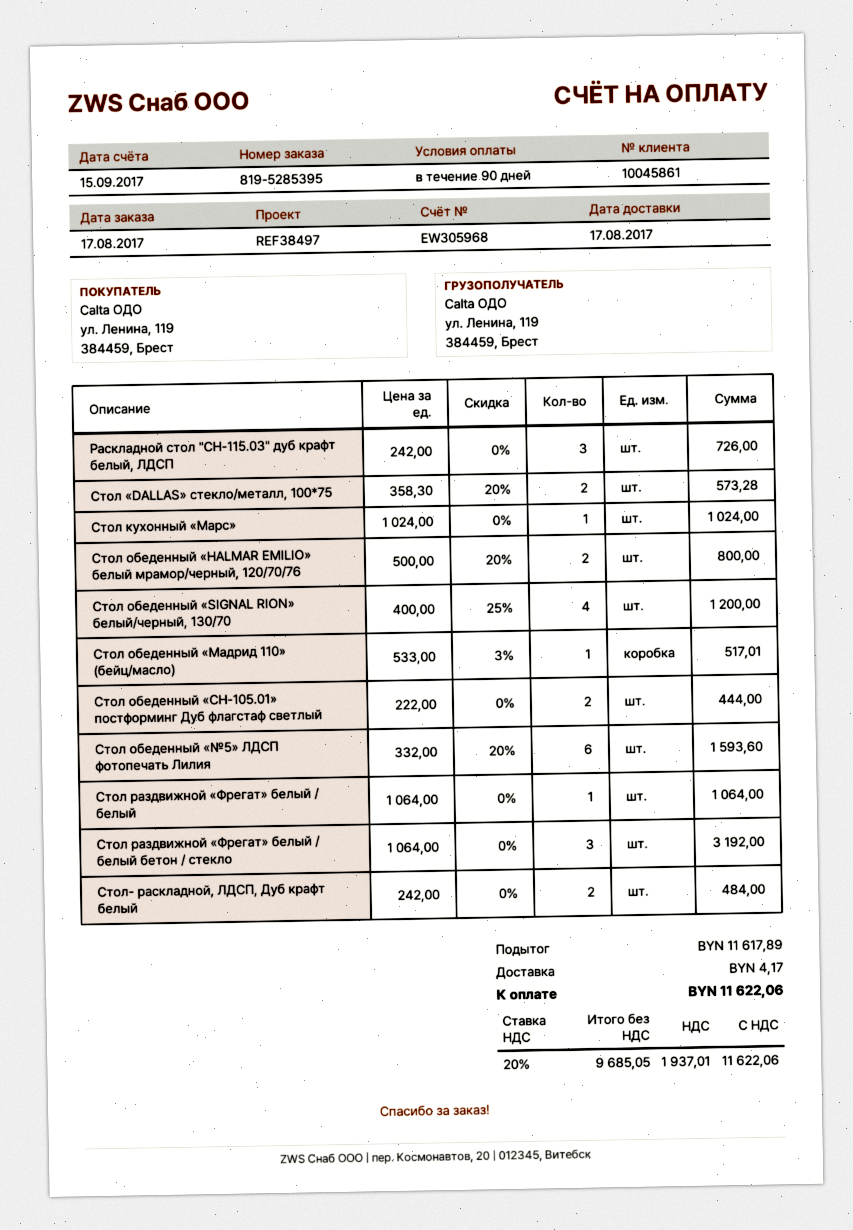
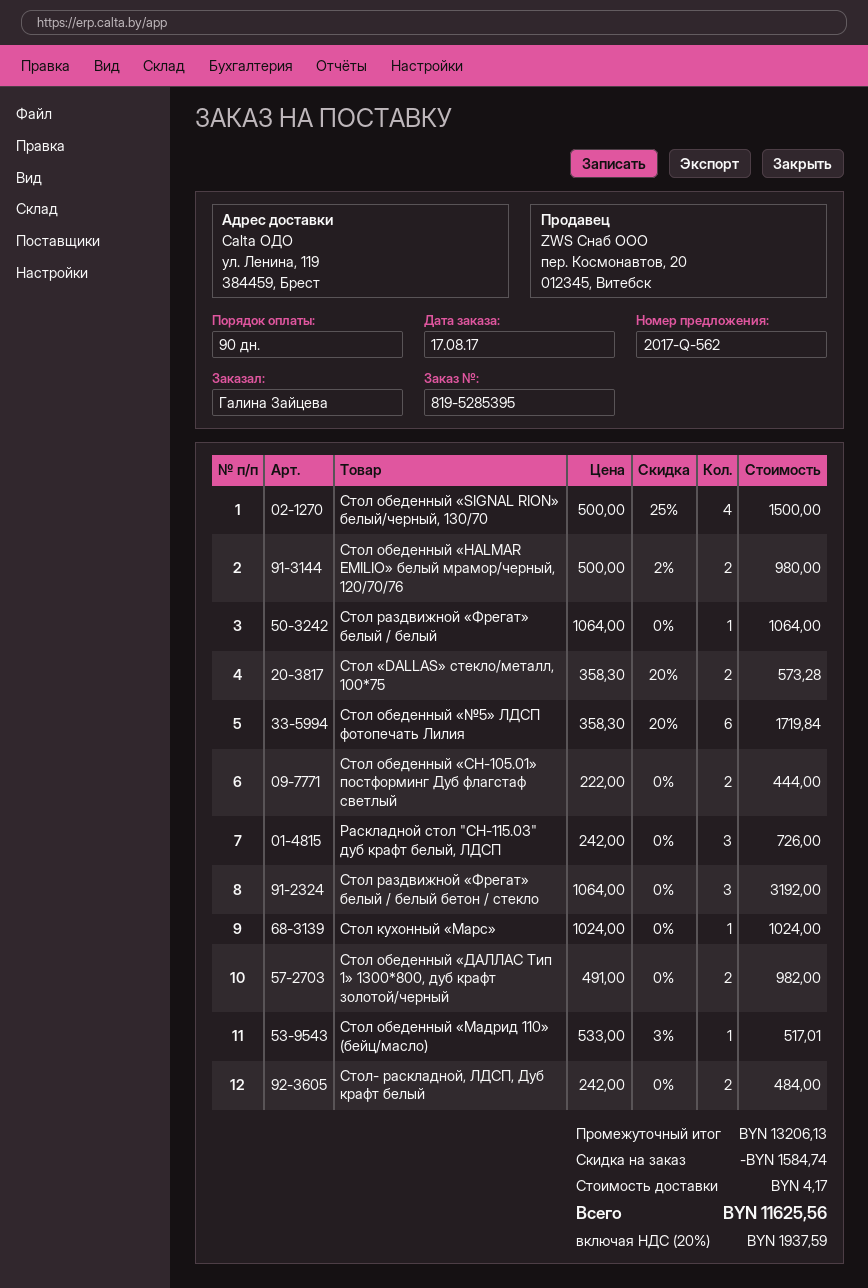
Стол обеденный «HALMAR EMILIO» белый мрамор/черный, 120/70/76: 2 x 500.00 - 20% = 800.00 -> 2 x 500.00 - 2% = 980.00
Стол обеденный «SIGNAL RION» белый/черный, 130/70: 4 x 400.00 - 25% = 1200.00 -> 4 x 500.00 - 25% = 1500.00
Стол обеденный «№5» ЛДСП фотопечать Лилия: 6 x 332.00 - 20% = 1593.60 -> 6 x 358.30 - 20% = 1719.84
Стол обеденный «ДАЛЛАС Тип 1» 1300*800, дуб крафт золотой/черный: none -> 2 x 491.00 = 982.00
subtotal: 11617.89 -> 13206.13
discount: none -> 1584.74
tax: 20% = 1937.01 -> 20% = 1937.59
total: 11622.06 -> 11625.56

